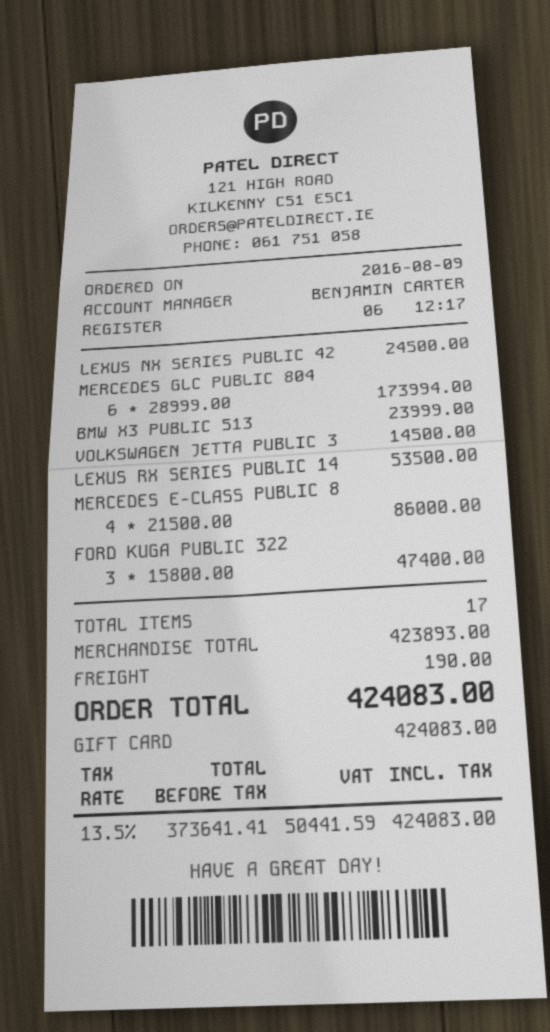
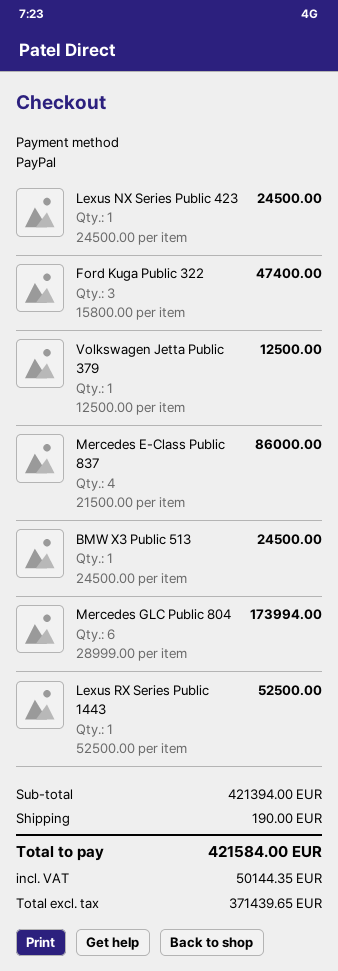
payment method: gift card -> PayPal
BMW X3 PUBLIC 513: 1 x 23999.00 = 23999.00 -> 1 x 24500.00 = 24500.00
VOLKSWAGEN JETTA PUBLIC 3: 1 x 14500.00 = 14500.00 -> 1 x 12500.00 = 12500.00
LEXUS RX SERIES PUBLIC 14: 1 x 53500.00 = 53500.00 -> 1 x 52500.00 = 52500.00
subtotal: 423893.00 -> 421394.00
net: 373641.41 -> 371439.65
tax: 50441.59 -> 50144.35
total: 424083.00 -> 421584.00

